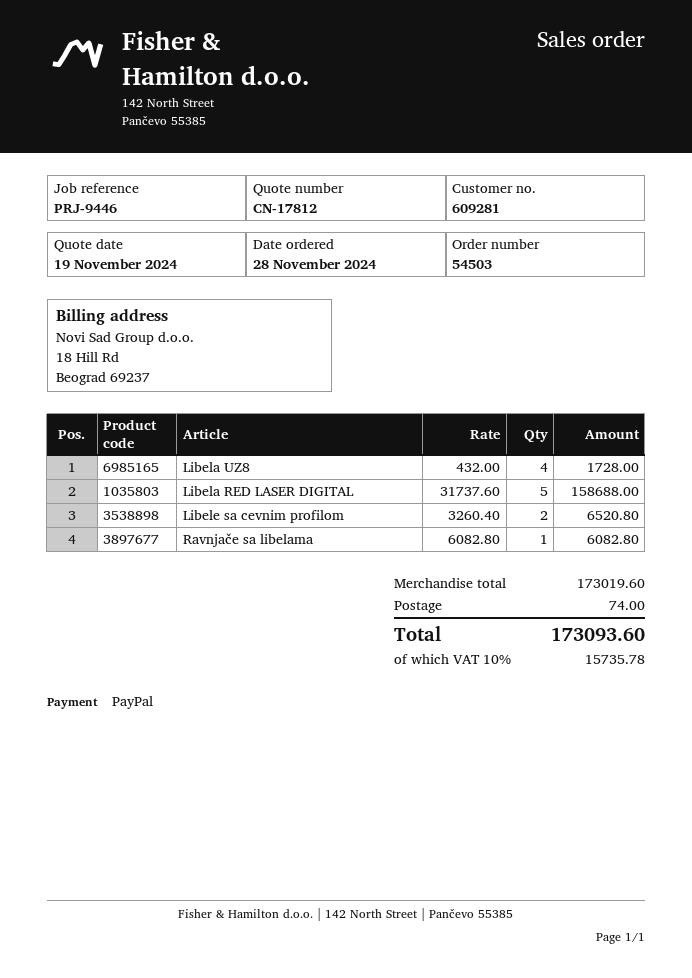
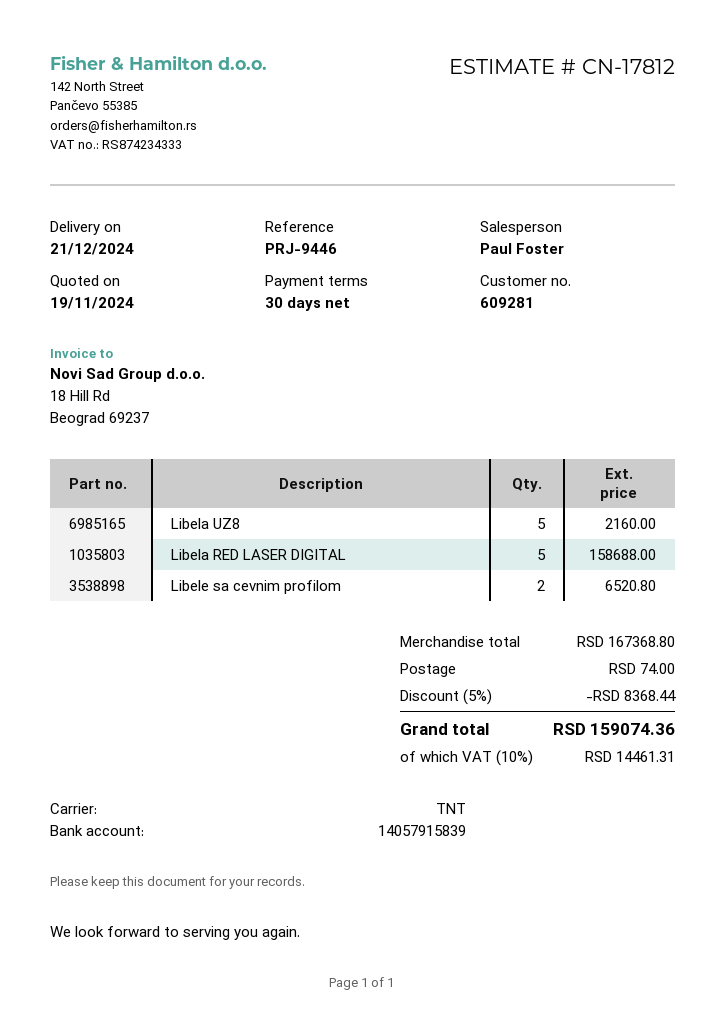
Libela UZ8: 4 for 1728.00 -> 5 for 2160.00
Ravnjače sa libelama: 1 for 6082.80 -> none
subtotal: 173019.60 -> 167368.80
discount: none -> 5% = 8368.44
tax: 10% = 15735.78 -> 10% = 14461.31
total: 173093.60 -> 159074.36

